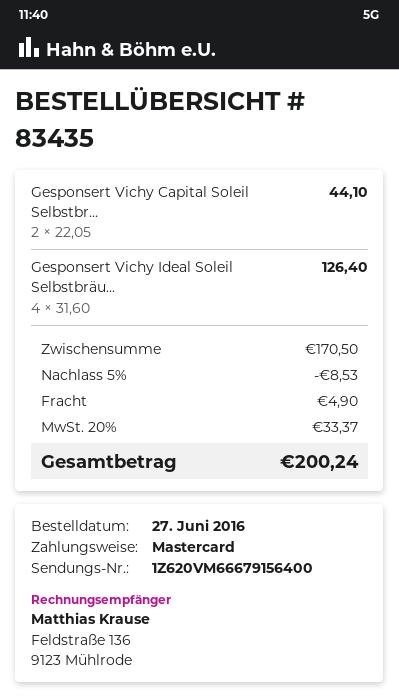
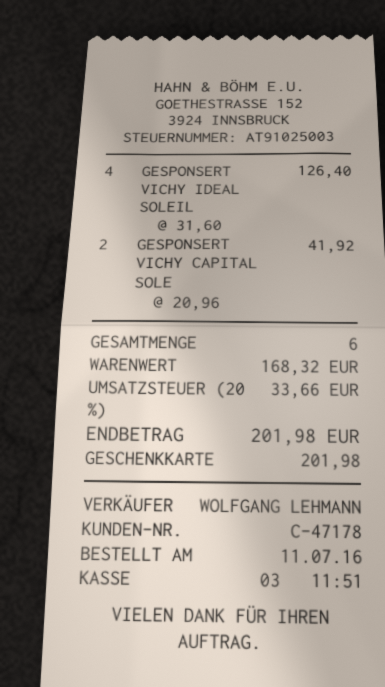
order date: 2016-06-27 -> 2016-07-11
payment method: Mastercard -> gift card
Gesponsert Vichy Capital Soleil Selbstbr...: 2 x 22.05 = 44.10 -> 2 x 20.96 = 41.92
subtotal: 170.50 -> 168.32
discount: 5% = 8.53 -> none
shipping: 4.90 -> none
tax: 20% = 33.37 -> 20% = 33.66
total: 200.24 -> 201.98

